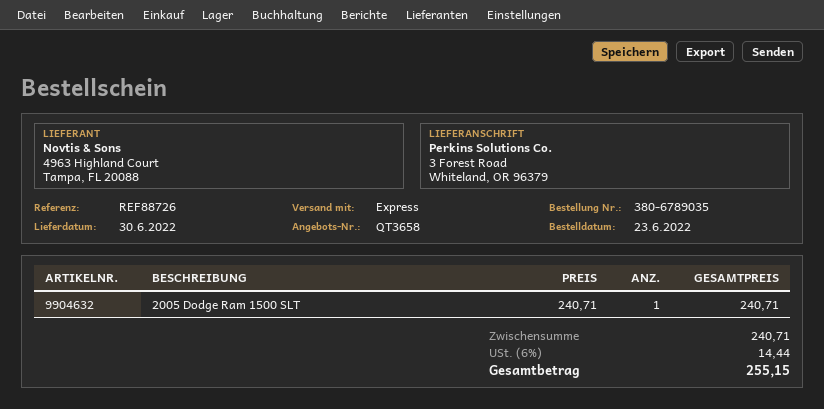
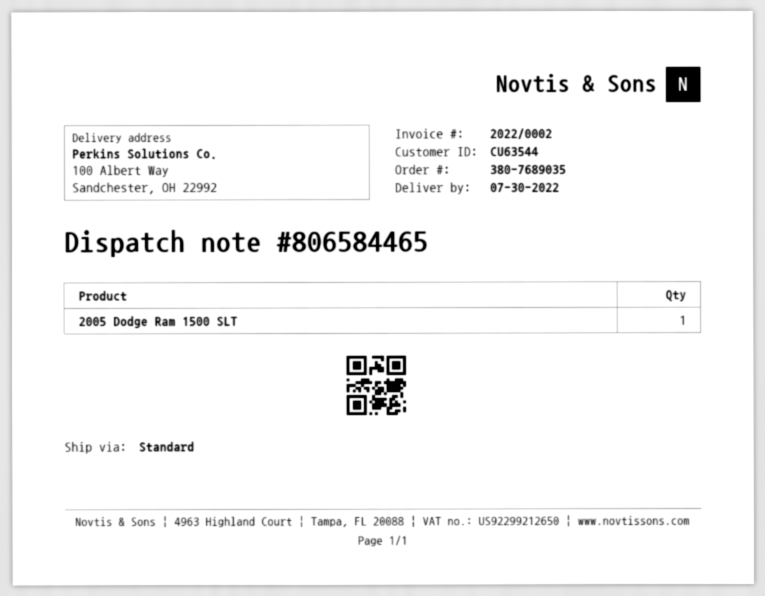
order number: 380-6789035 -> 380-7689035
delivery date: 2022-06-30 -> 2022-07-30
shipping method: express -> standard
ship to: 3 Forest Road, Whiteland, OR 96379 -> 100 Albert Way, Sandchester, OH 22992

